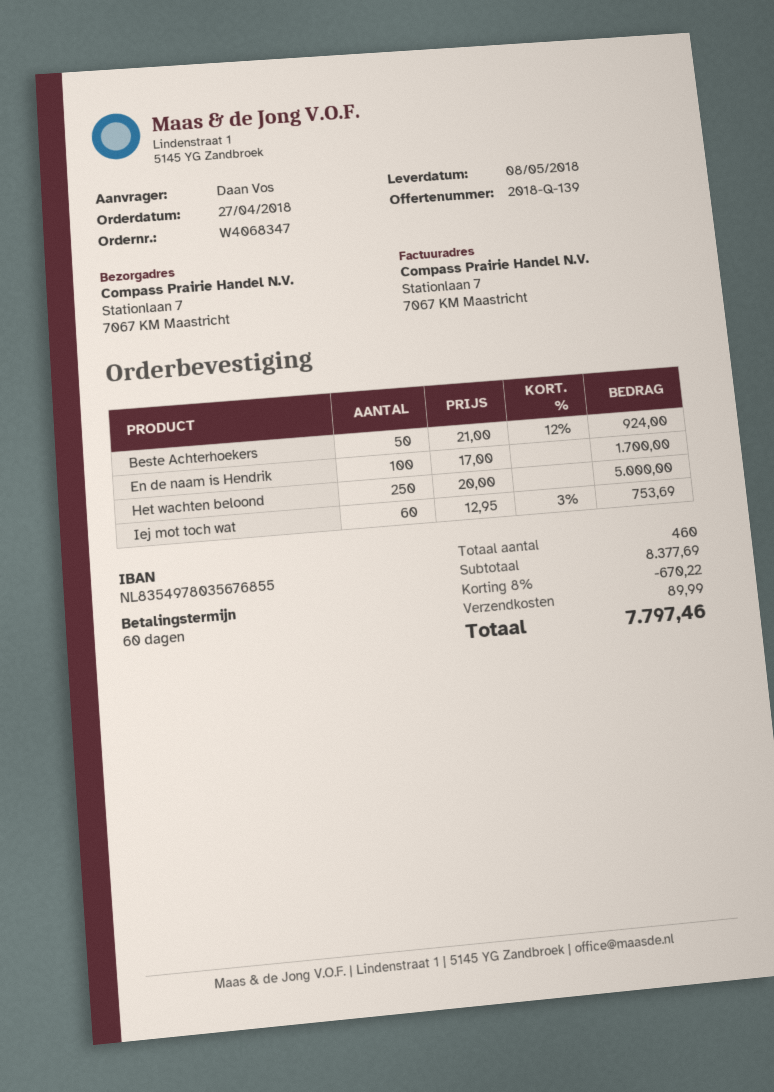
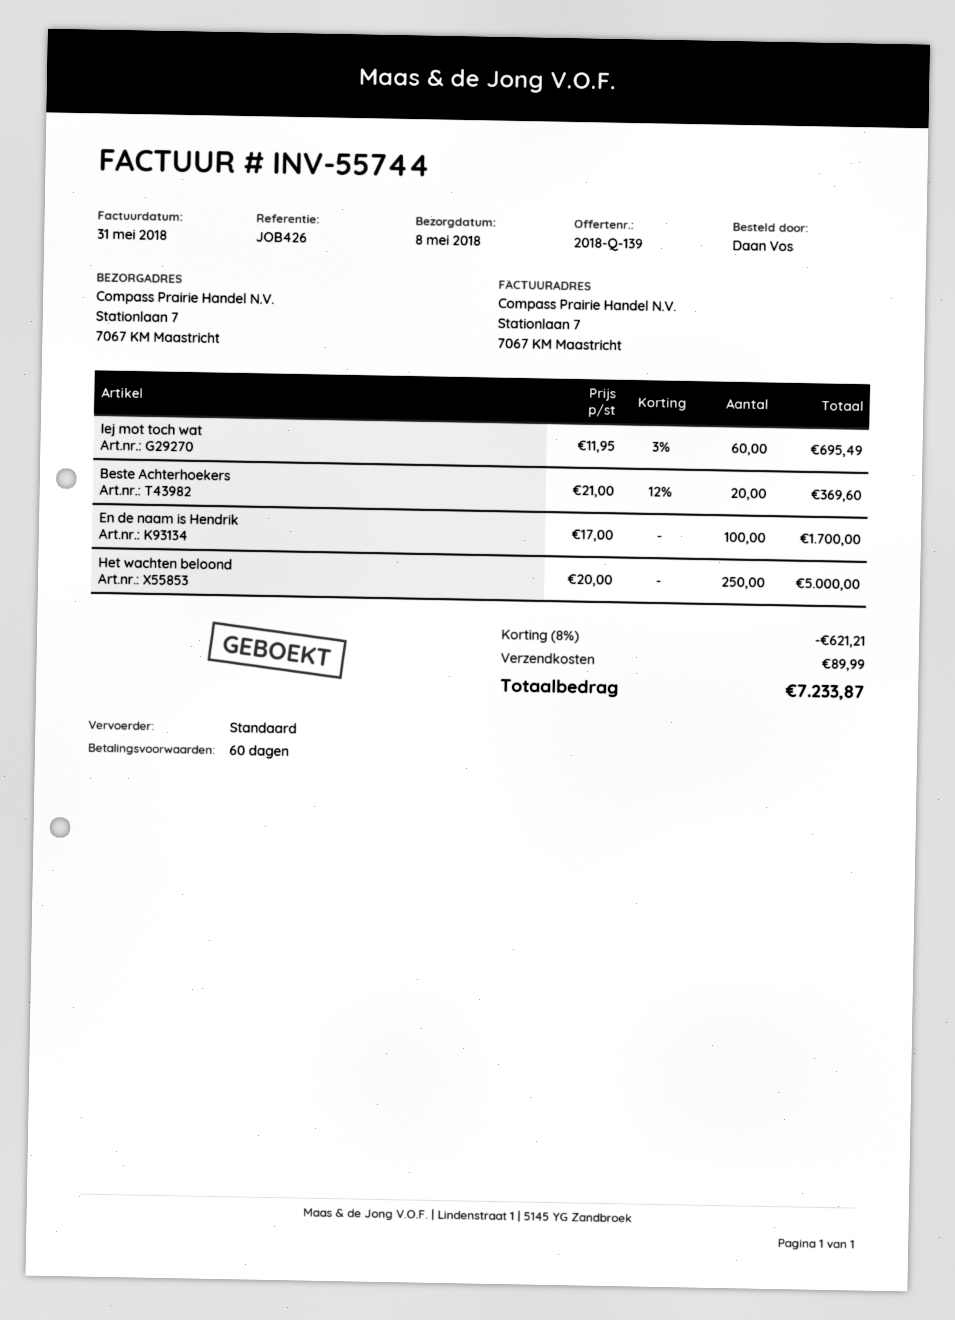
Beste Achterhoekers: 50 x 21.00 - 12% = 924.00 -> 20 x 21.00 - 12% = 369.60
Iej mot toch wat: 60 x 12.95 - 3% = 753.69 -> 60 x 11.95 - 3% = 695.49
discount: 8% = 670.22 -> 8% = 621.21
total: 7797.46 -> 7233.87

